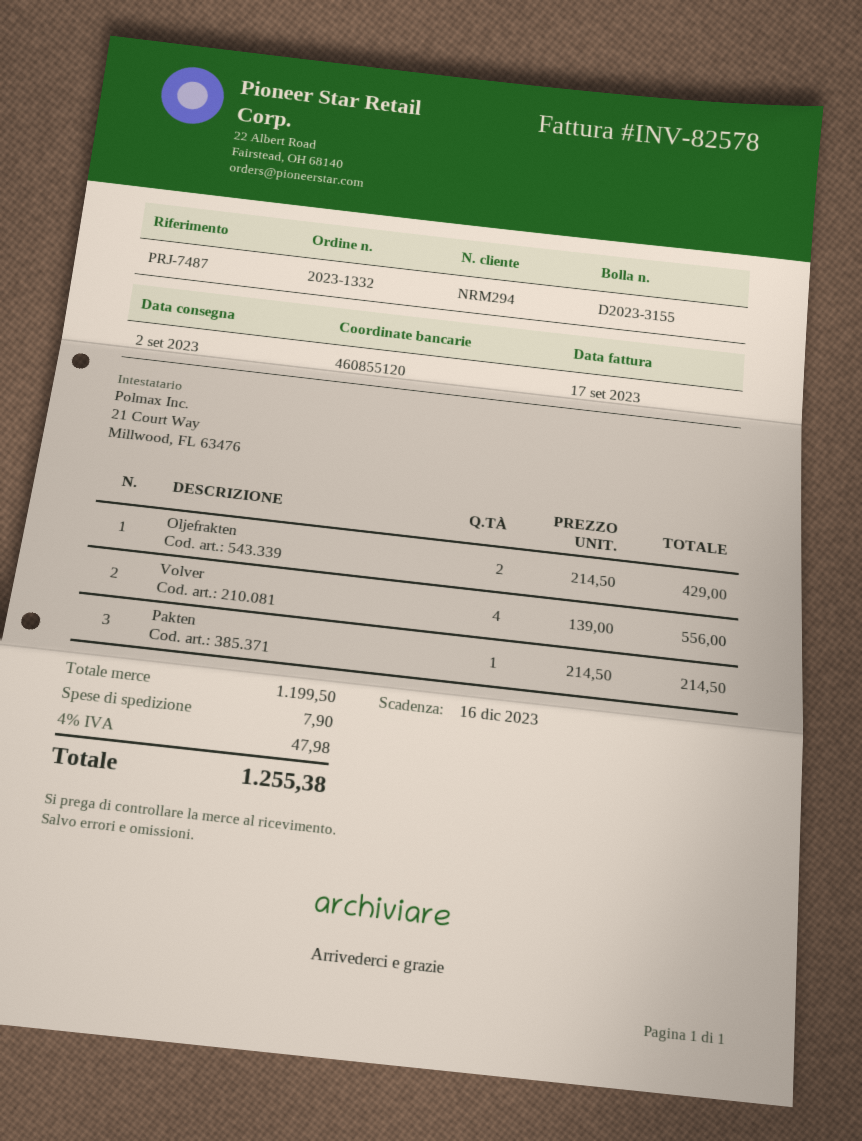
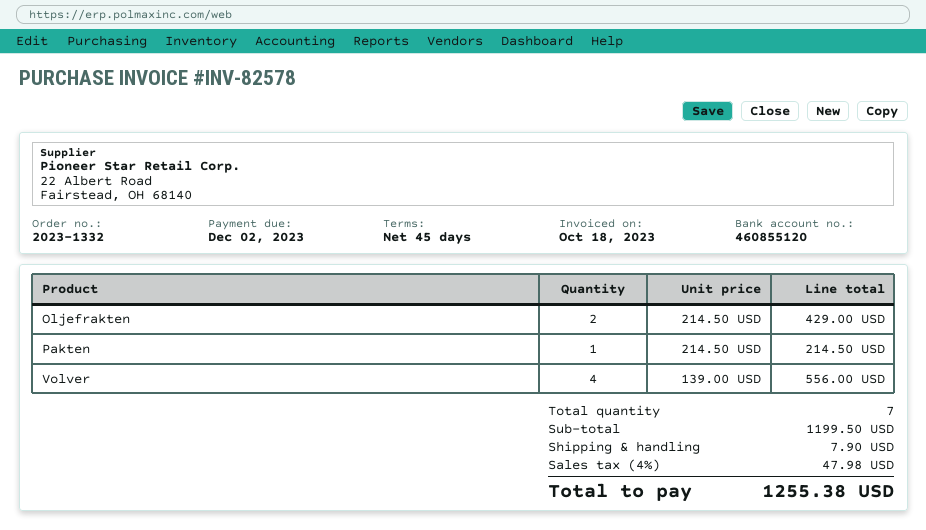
invoice date: 2023-09-17 -> 2023-10-18
due date: 2023-12-16 -> 2023-12-02

